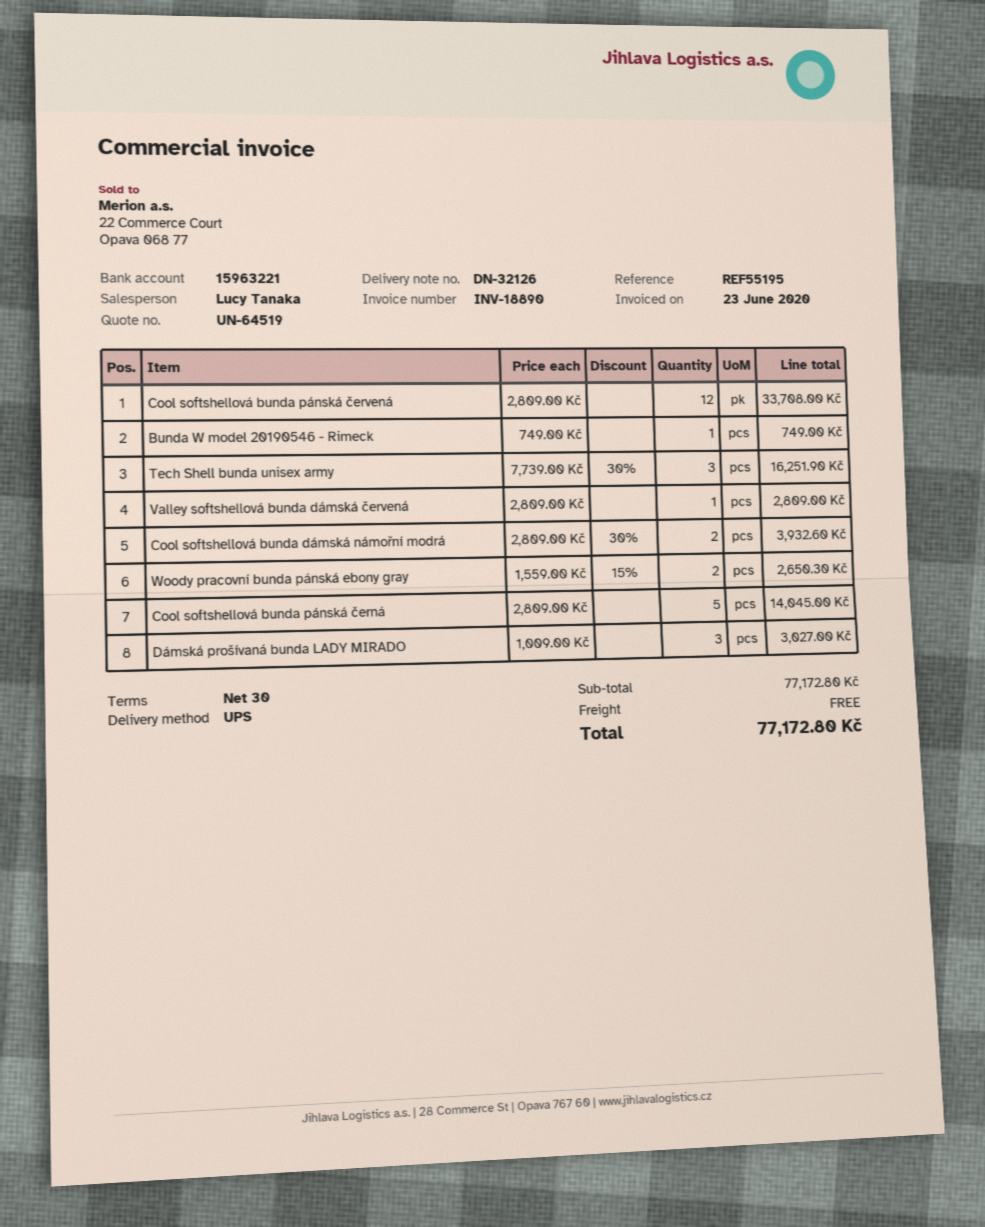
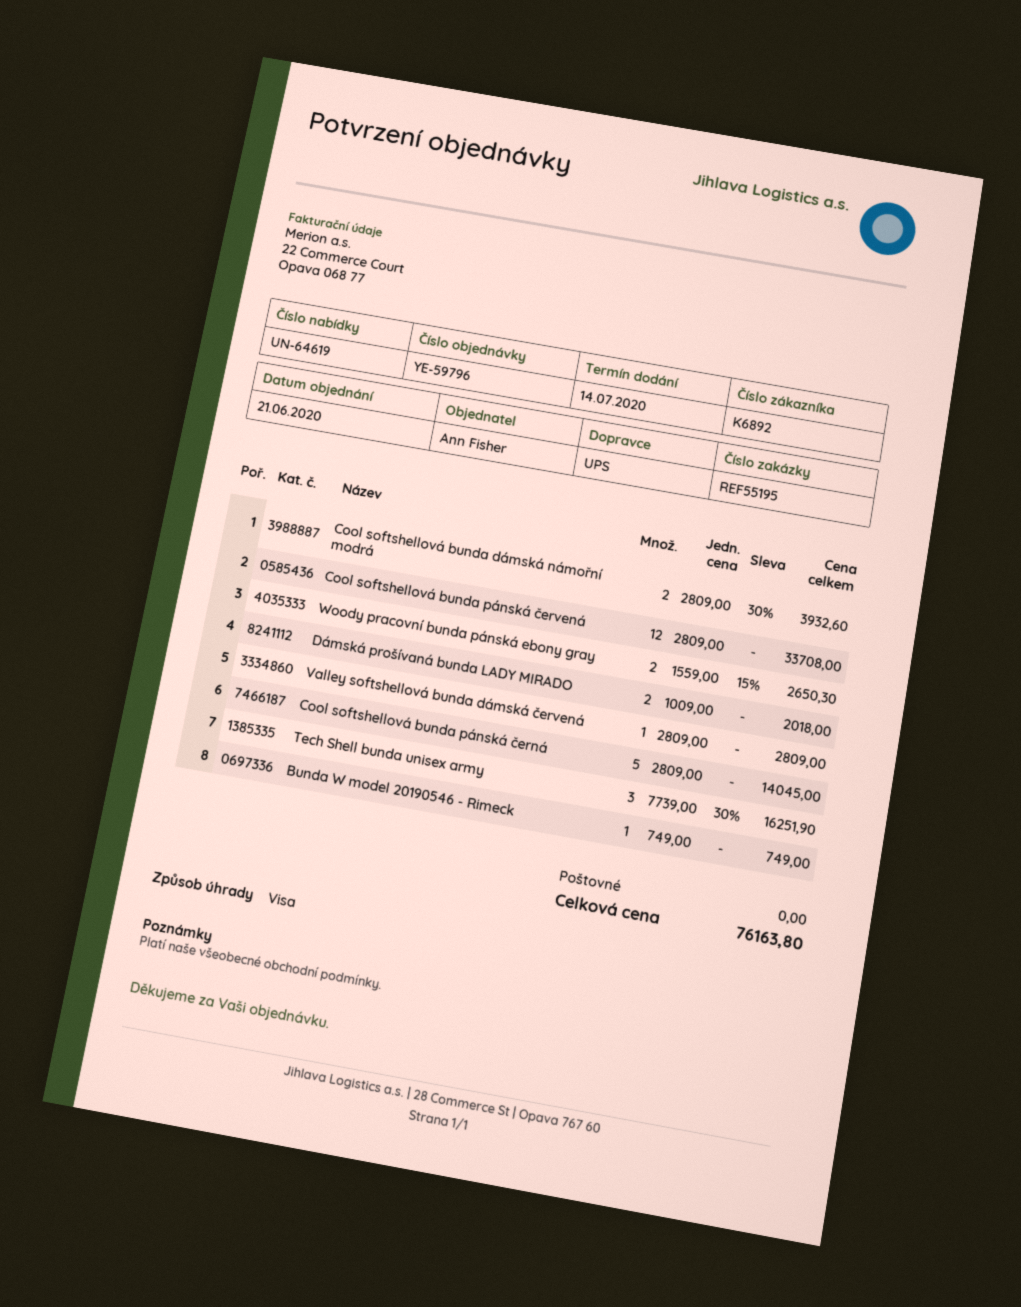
quote number: UN-64519 -> UN-64619
Dámská prošívaná bunda LADY MIRADO: 3 x 1009.00 = 3027.00 -> 2 x 1009.00 = 2018.00
total: 77172.80 -> 76163.80

